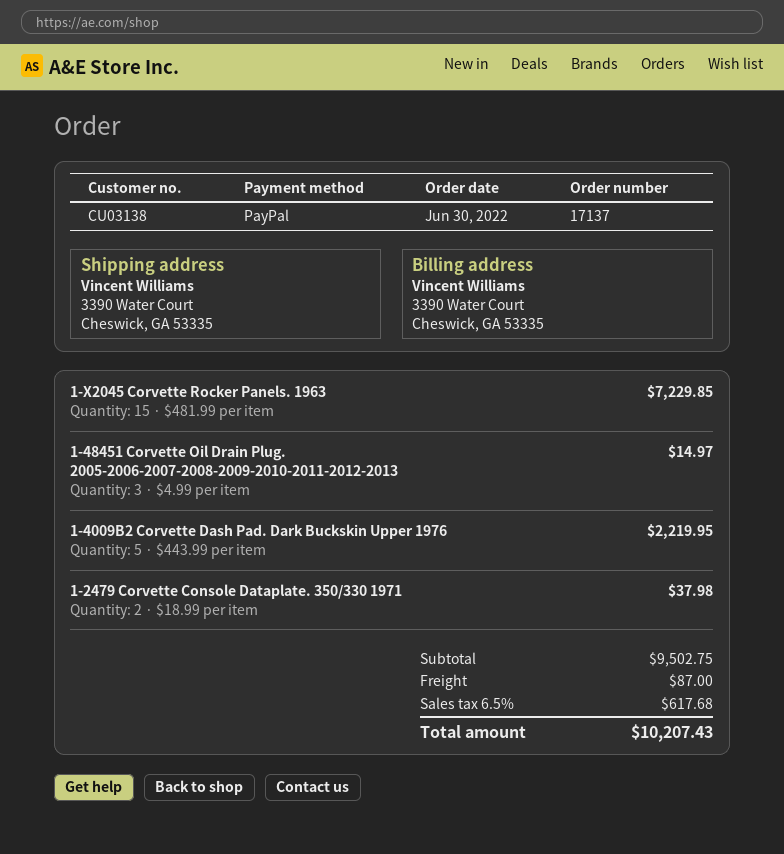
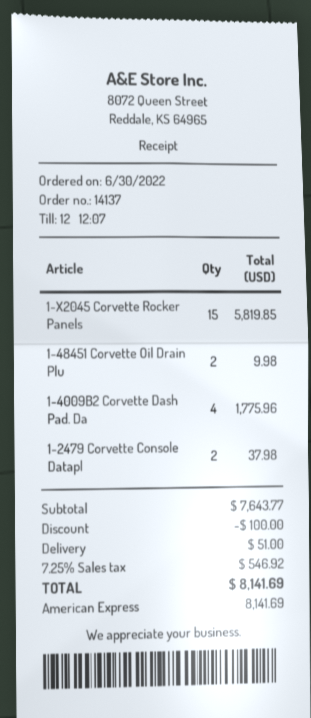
order number: 17137 -> 14137
payment method: PayPal -> American Express
1-X2045 Corvette Rocker Panels. 1963: 15 for 7229.85 -> 15 for 5819.85
1-48451 Corvette Oil Drain Plug. 2005-2006-2007-2008-2009-2010-2011-2012-2013: 3 for 14.97 -> 2 for 9.98
1-4009B2 Corvette Dash Pad. Dark Buckskin Upper 1976: 5 for 2219.95 -> 4 for 1775.96
subtotal: 9502.75 -> 7643.77
discount: none -> 100.00
shipping: 87.00 -> 51.00
tax: 6.5% = 617.68 -> 7.25% = 546.92
total: 10207.43 -> 8141.69

